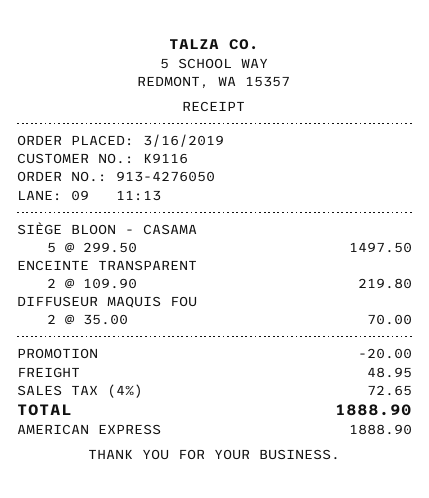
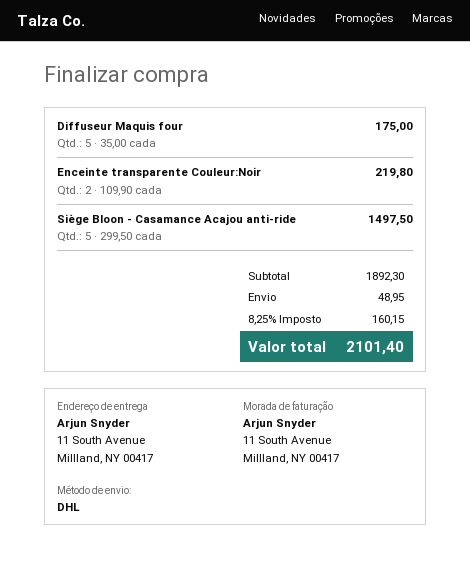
DIFFUSEUR MAQUIS FOU: 2 x 35.00 = 70.00 -> 5 x 35.00 = 175.00
discount: 20.00 -> none
tax: 4% = 72.65 -> 8.25% = 160.15
total: 1888.90 -> 2101.40

